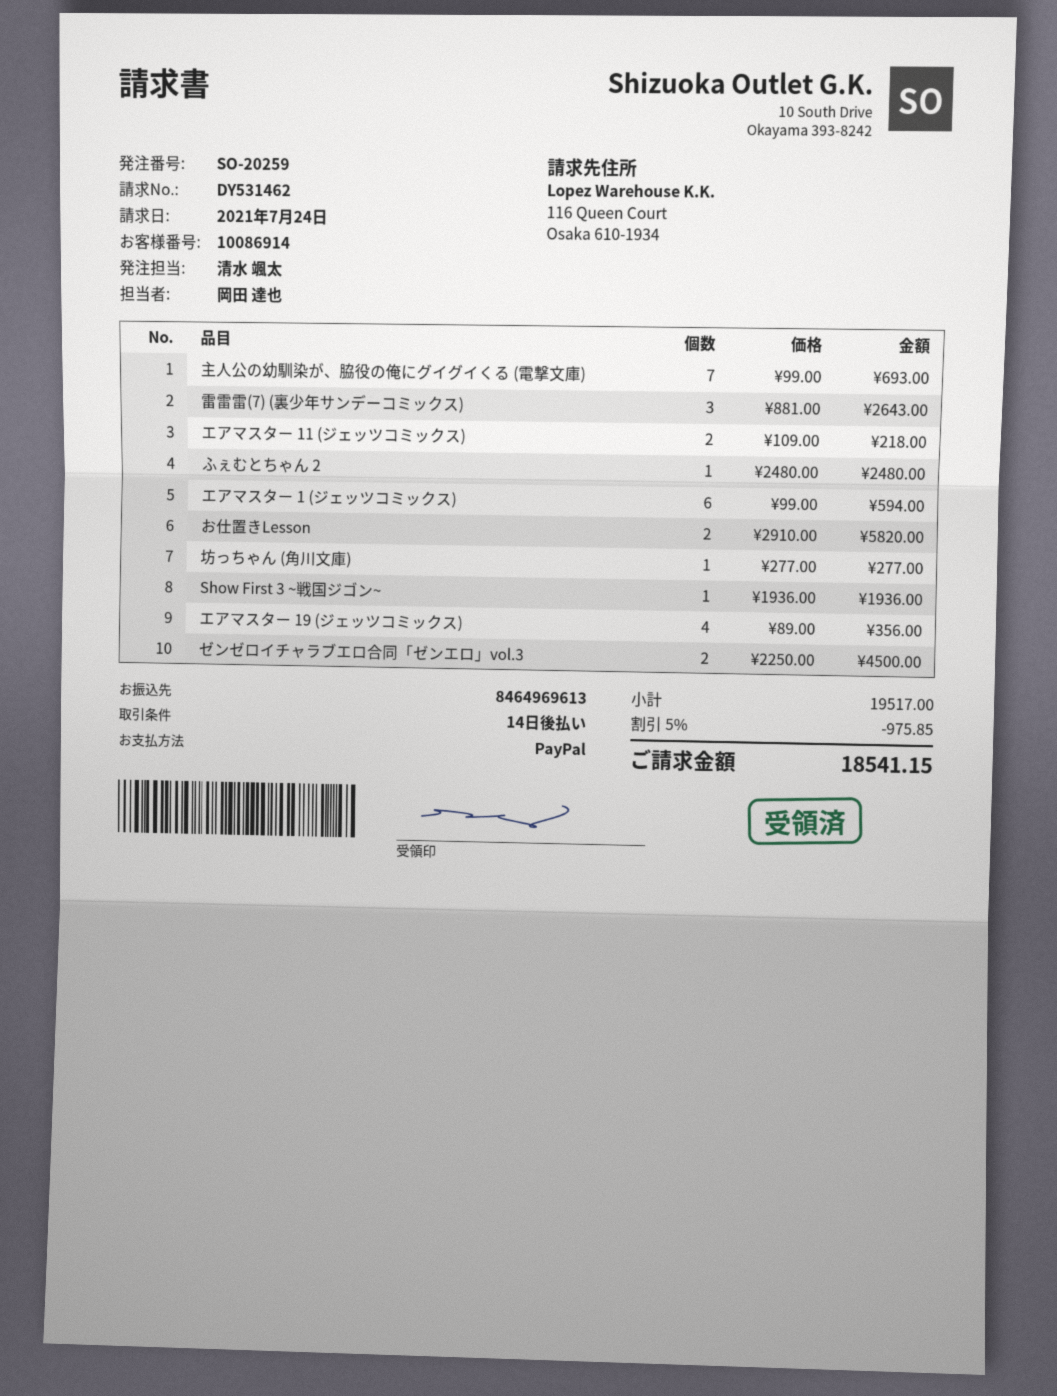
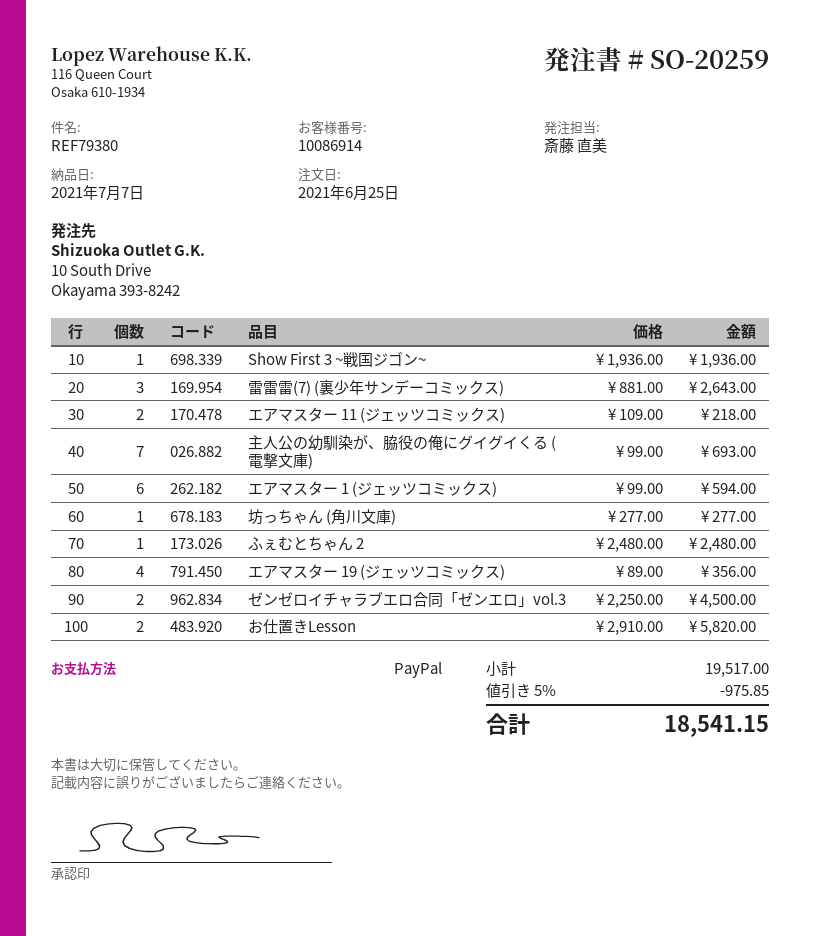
ordered by: 清水 颯太 -> 斎藤 直美

